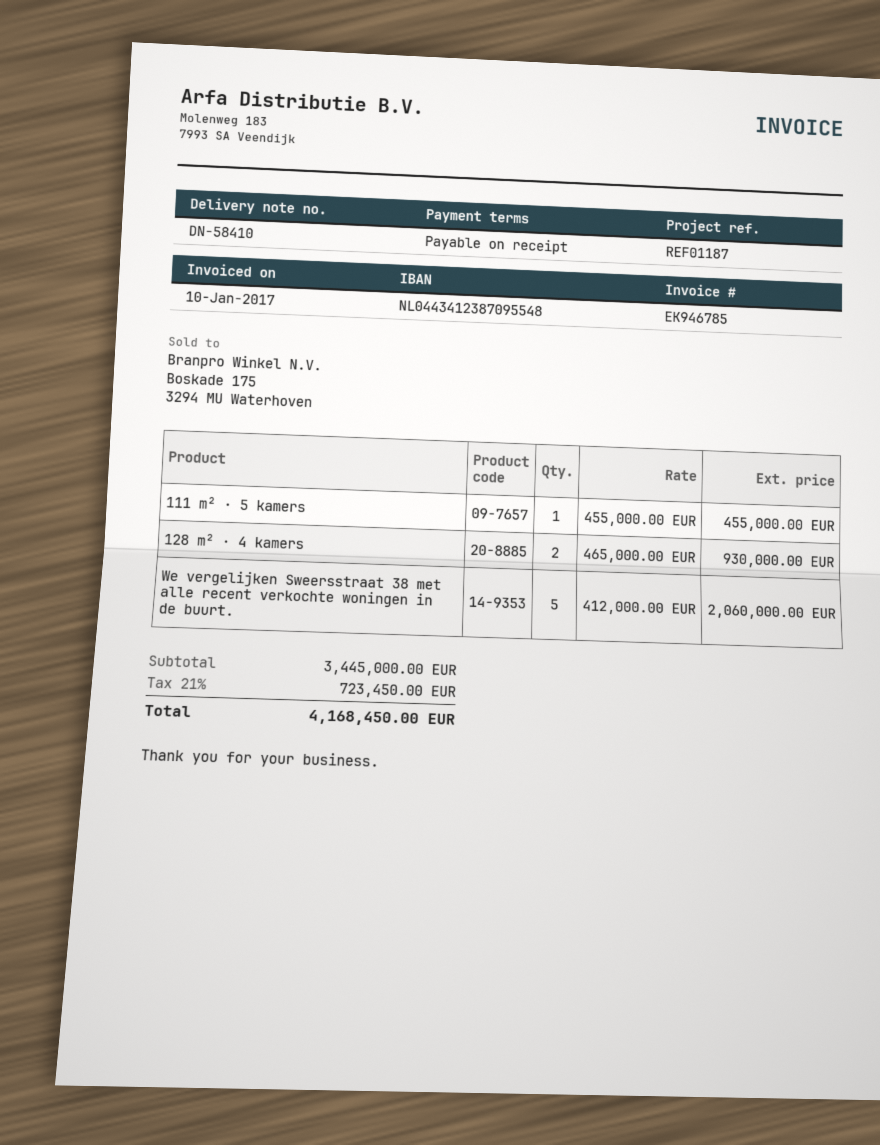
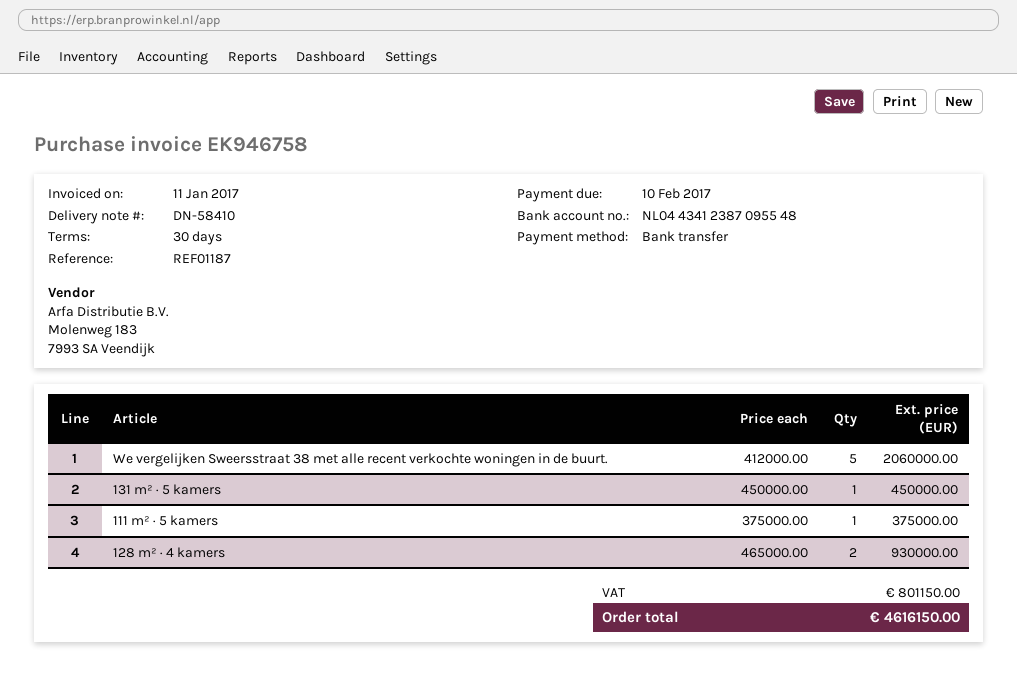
invoice number: EK946785 -> EK946758
invoice date: 2017-01-10 -> 2017-01-11
payment terms: on receipt -> 30 days
111 m² · 5 kamers: 1 x 455000.00 = 455000.00 -> 1 x 375000.00 = 375000.00
131 m² · 5 kamers: none -> 1 x 450000.00 = 450000.00
tax: 723450.00 -> 801150.00
total: 4168450.00 -> 4616150.00

